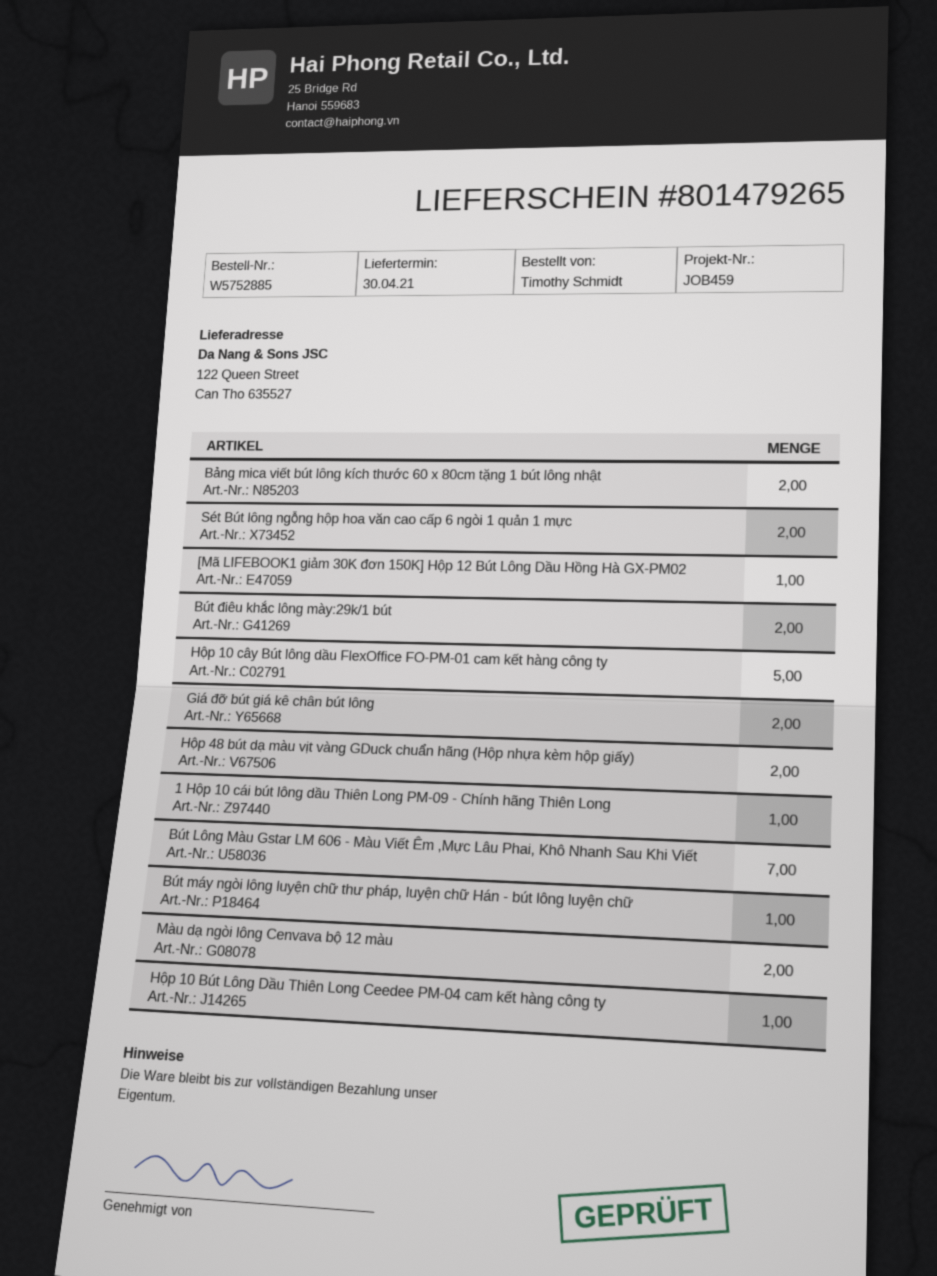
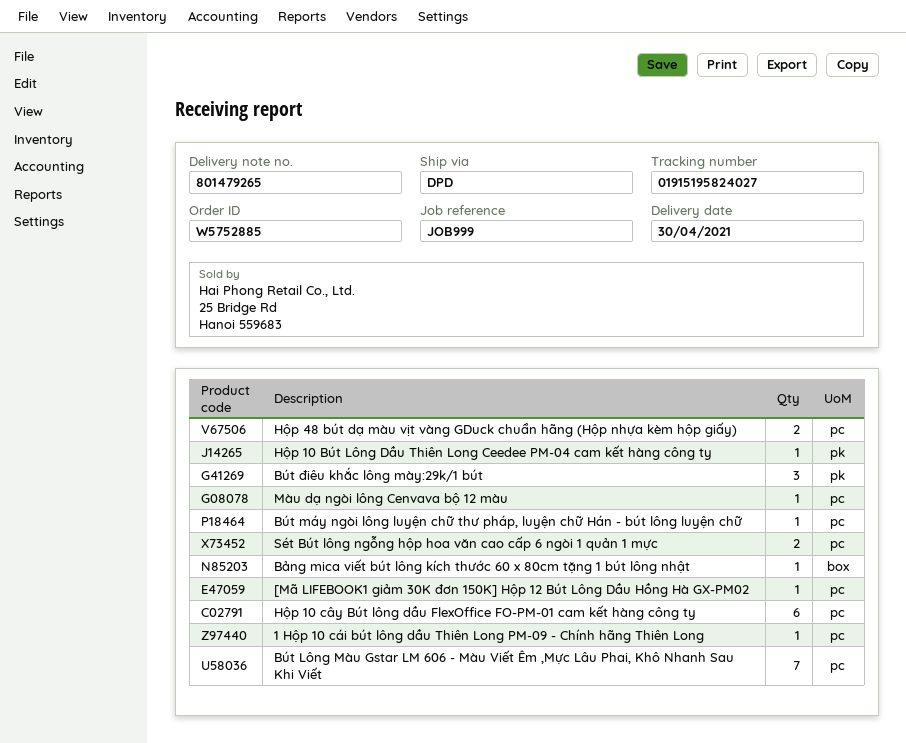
reference: JOB459 -> JOB999
Bảng mica viết bút lông kích thước 60 x 80cm tặng 1 bút lông nhật: 2 -> 1
Bút điêu khắc lông mày:29k/1 bút: 2 -> 3
Hộp 10 cây Bút lông dầu FlexOffice FO-PM-01 cam kết hàng công ty: 5 -> 6
Giá đỡ bút giá kê chân bút lông: 2 -> none
Màu dạ ngòi lông Cenvava bộ 12 màu: 2 -> 1

